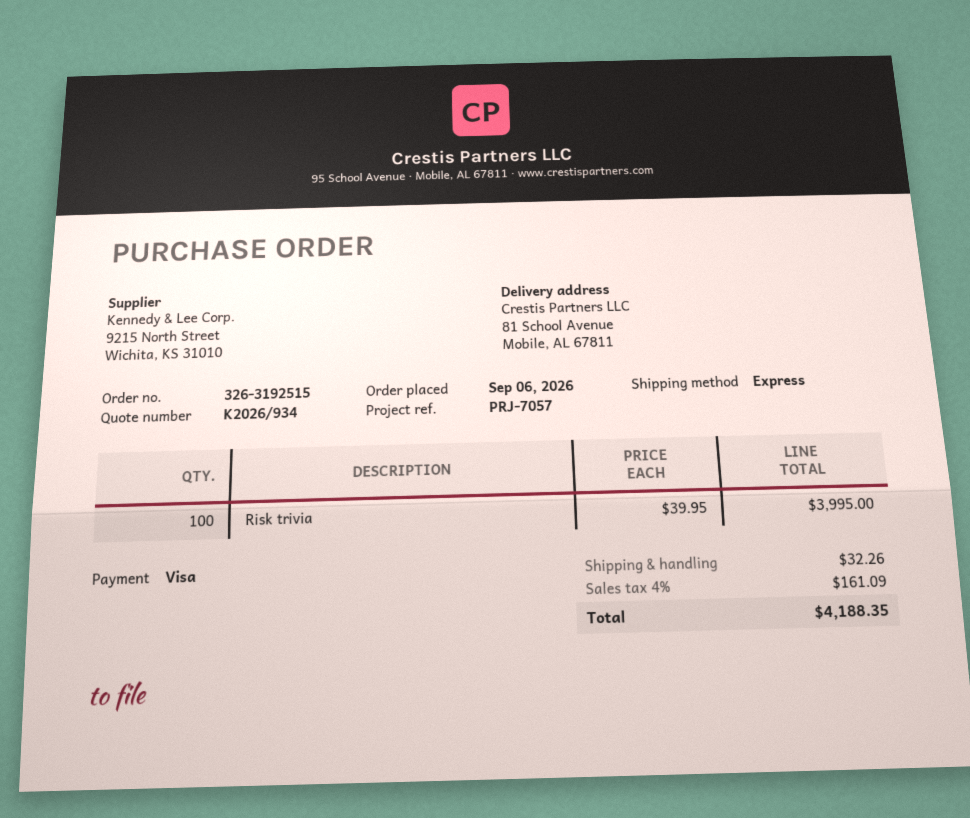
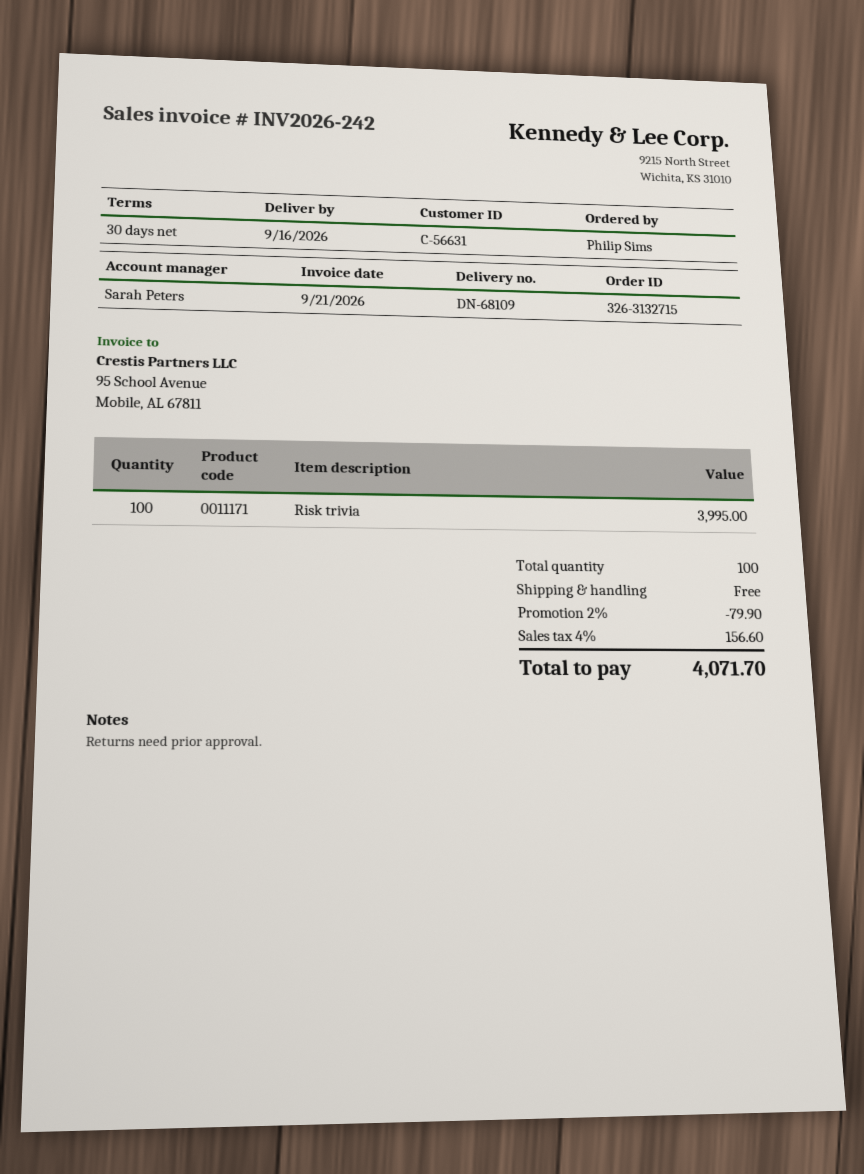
order number: 326-3192515 -> 326-3132715
discount: none -> 2% = 79.90
shipping: 32.26 -> 0.00
tax: 4% = 161.09 -> 4% = 156.60
total: 4188.35 -> 4071.70

